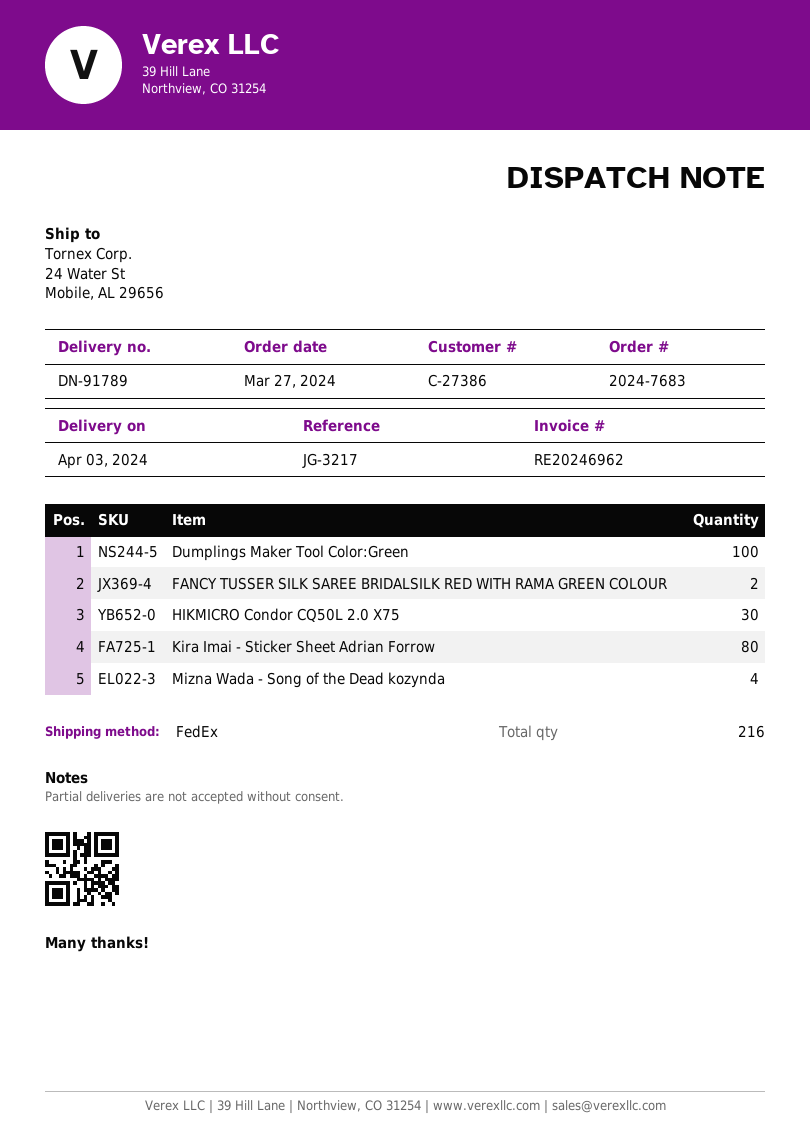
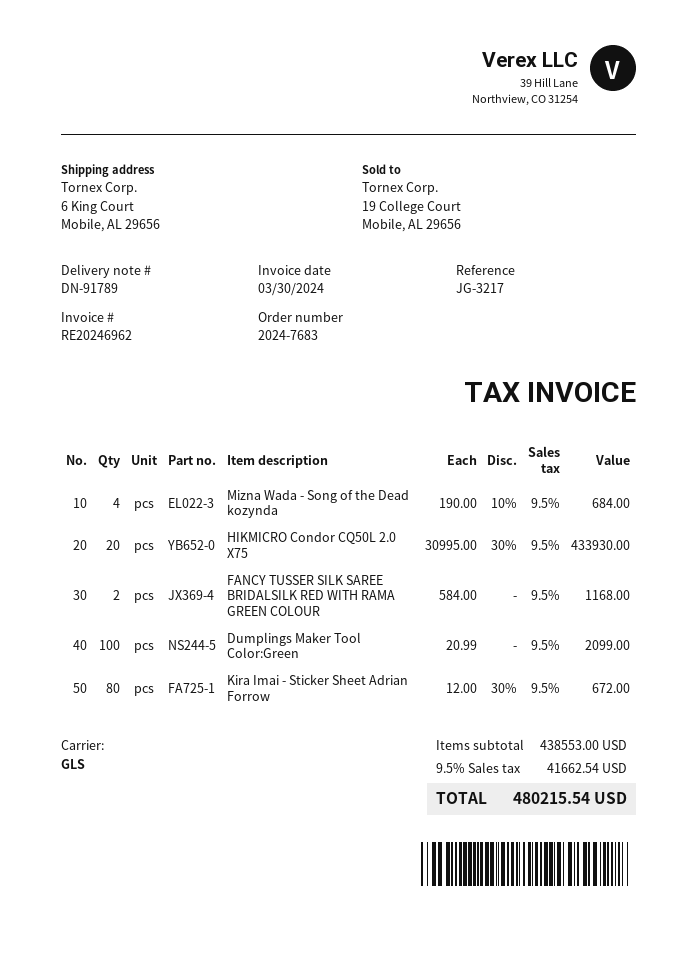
shipping method: FedEx -> GLS
ship to: 24 Water St, Mobile, AL 29656 -> 6 King Court, Mobile, AL 29656
HIKMICRO Condor CQ50L 2.0 X75: 30 -> 20

